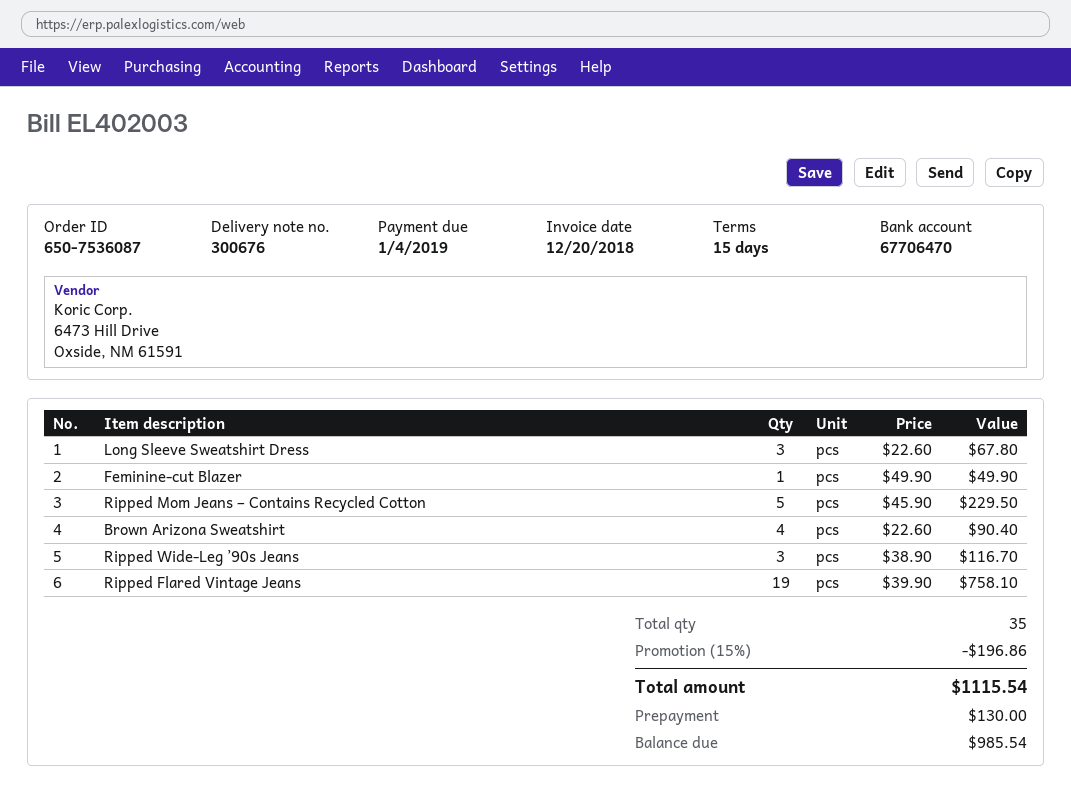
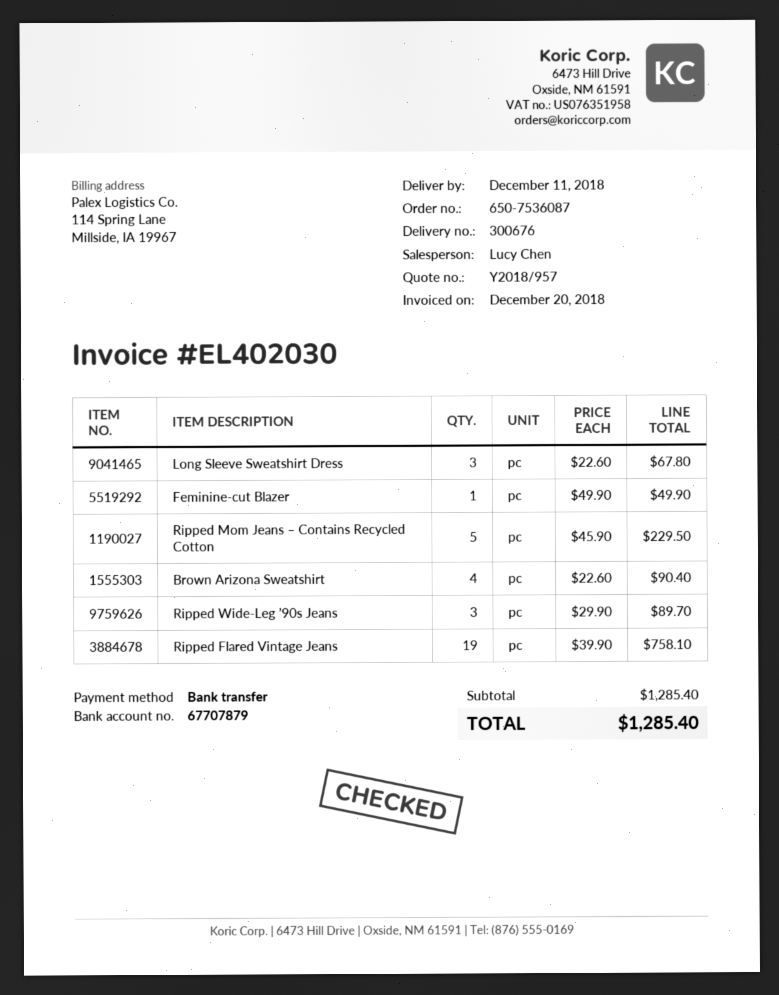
invoice number: EL402003 -> EL402030
bank account: 67706470 -> 67707879
Ripped Wide-Leg ’90s Jeans: 3 x 38.90 = 116.70 -> 3 x 29.90 = 89.70
discount: 15% = 196.86 -> none
total: 1115.54 -> 1285.40

